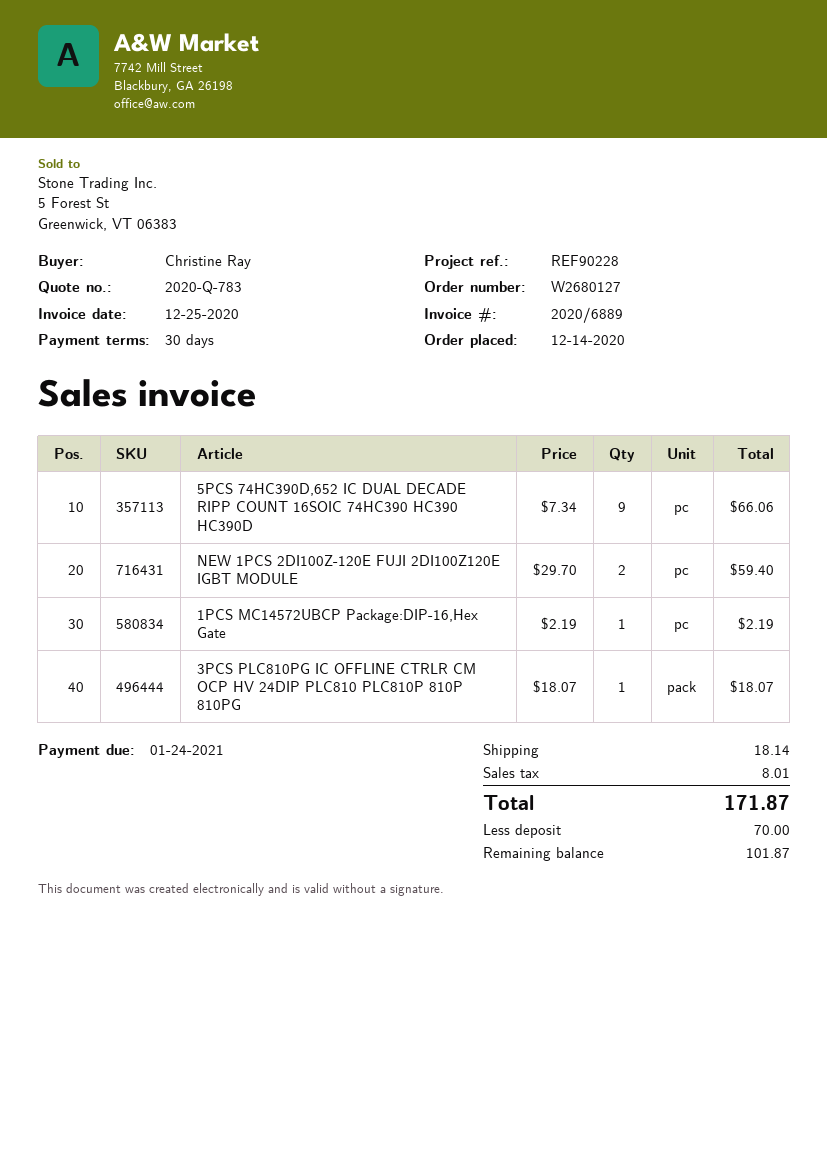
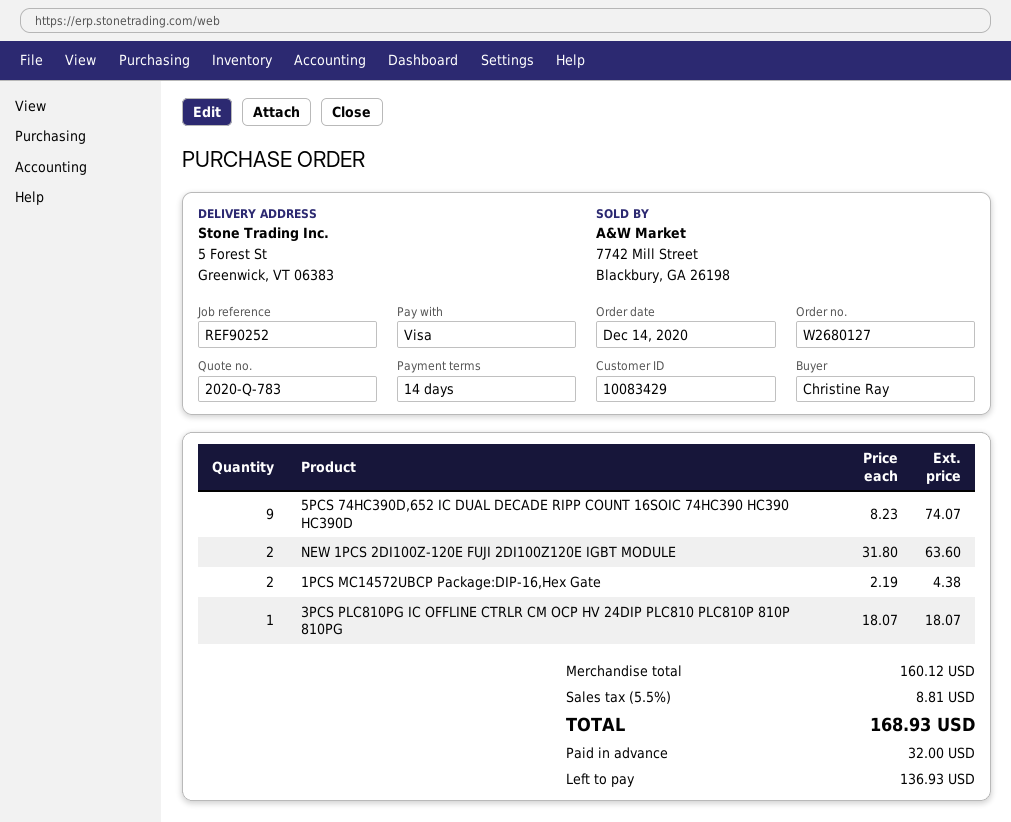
payment terms: 30 days -> 14 days
reference: REF90228 -> REF90252
5PCS 74HC390D,652 IC DUAL DECADE RIPP COUNT 16SOIC 74HC390 HC390 HC390D: 9 x 7.34 = 66.06 -> 9 x 8.23 = 74.07
NEW 1PCS 2DI100Z-120E FUJI 2DI100Z120E IGBT MODULE: 2 x 29.70 = 59.40 -> 2 x 31.80 = 63.60
1PCS MC14572UBCP Package:DIP-16,Hex Gate: 1 x 2.19 = 2.19 -> 2 x 2.19 = 4.38
shipping: 18.14 -> none
tax: 8.01 -> 8.81
total: 171.87 -> 168.93
deposit: 70.00 -> 32.00
balance: 101.87 -> 136.93

